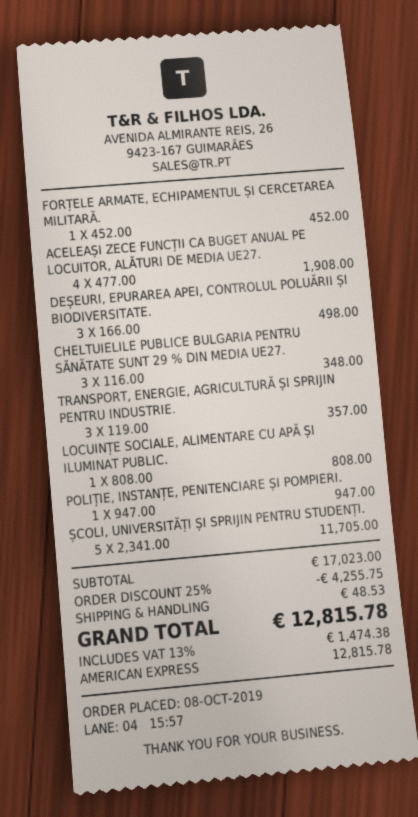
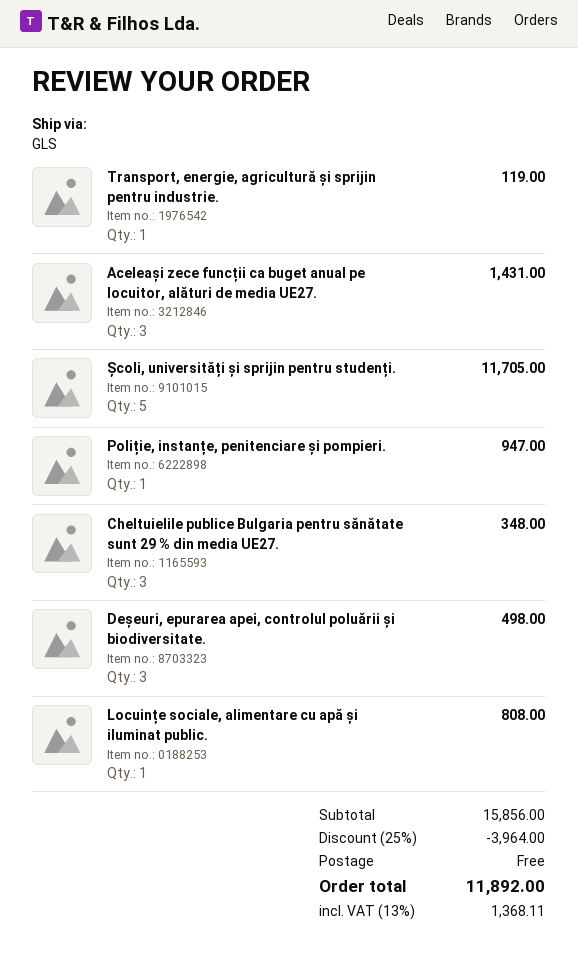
FORȚELE ARMATE, ECHIPAMENTUL ȘI CERCETAREA MILITARĂ.: 1 for 452.00 -> none
ACELEAȘI ZECE FUNCȚII CA BUGET ANUAL PE LOCUITOR, ALĂTURI DE MEDIA UE27.: 4 for 1908.00 -> 3 for 1431.00
TRANSPORT, ENERGIE, AGRICULTURĂ ȘI SPRIJIN PENTRU INDUSTRIE.: 3 for 357.00 -> 1 for 119.00
subtotal: 17023.00 -> 15856.00
discount: 25% = 4255.75 -> 25% = 3964.00
shipping: 48.53 -> 0.00
tax: 13% = 1474.38 -> 13% = 1368.11
total: 12815.78 -> 11892.00

